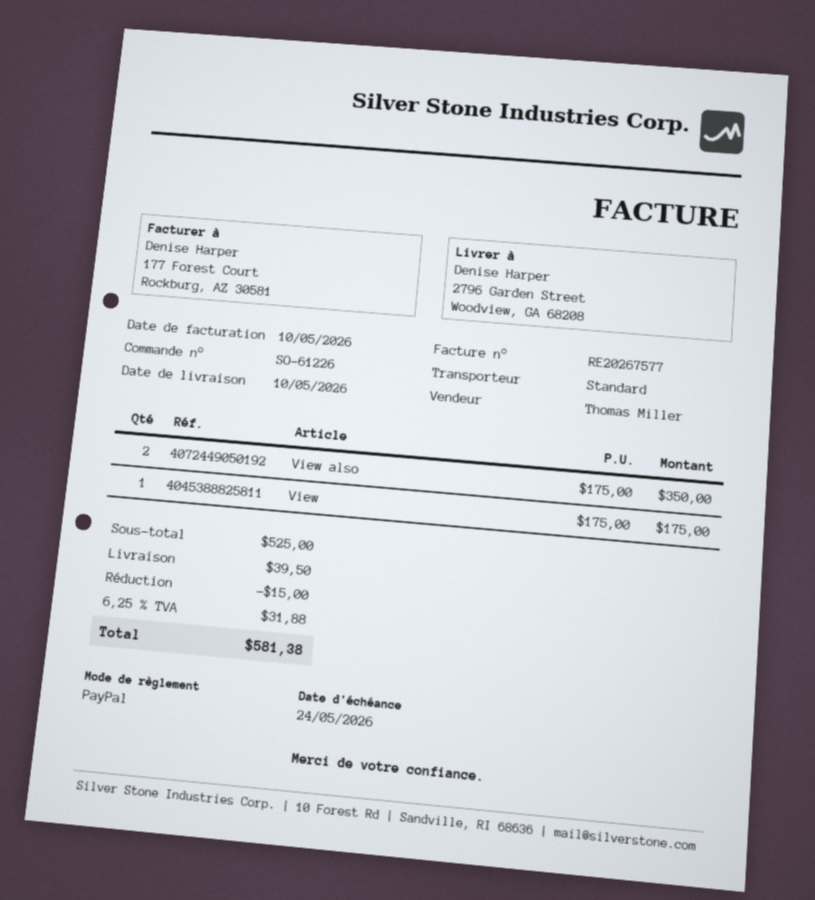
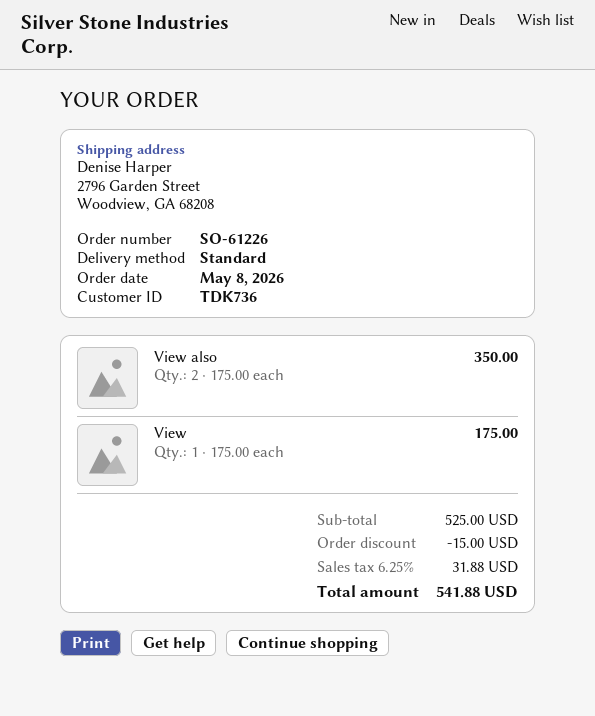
shipping: 39.50 -> none
total: 581.38 -> 541.88

